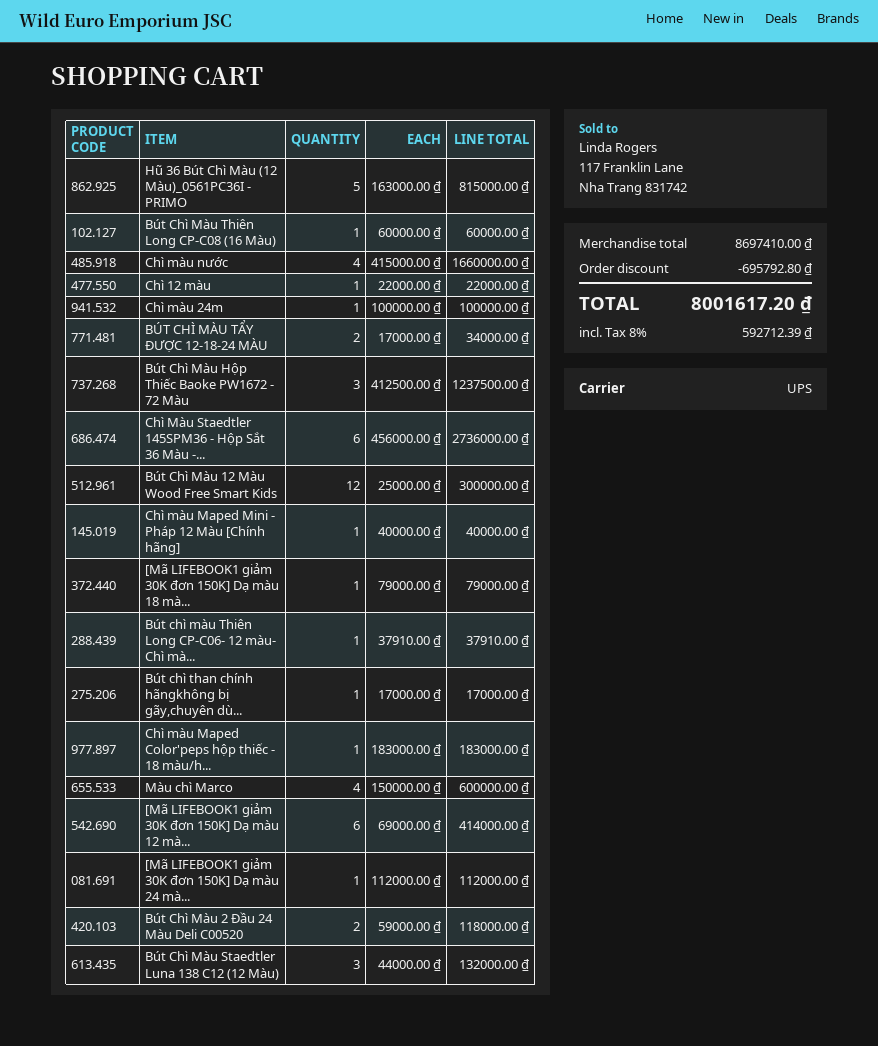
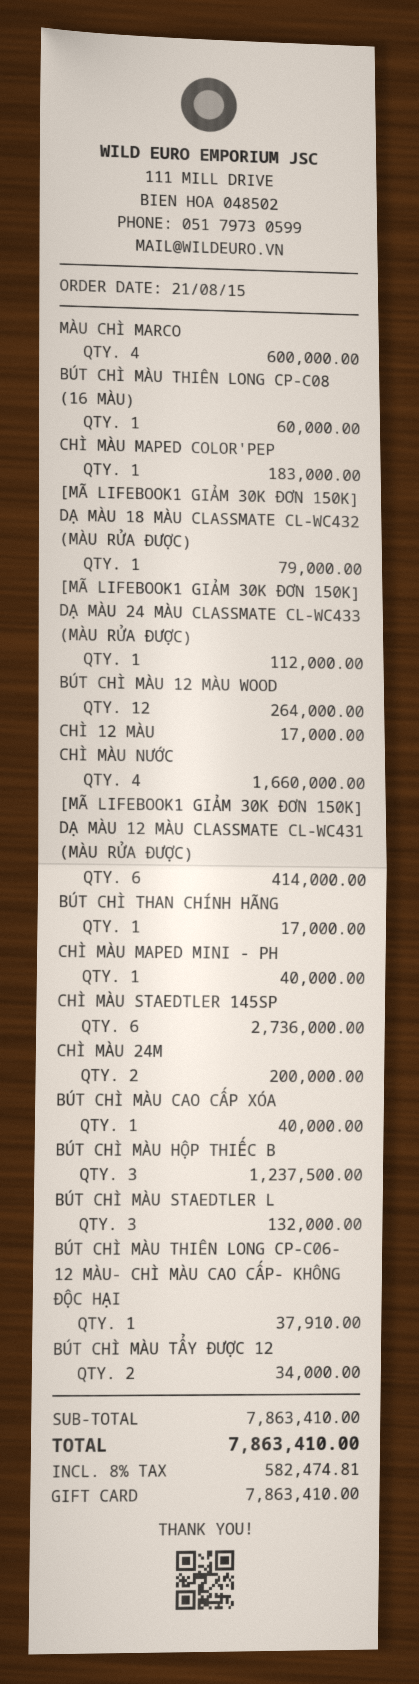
Hũ 36 Bút Chì Màu (12 Màu)_0561PC36I - PRIMO: 5 for 815000.00 -> none
Chì 12 màu: 1 for 22000.00 -> 1 for 17000.00
Chì màu 24m: 1 for 100000.00 -> 2 for 200000.00
Bút Chì Màu 12 Màu Wood Free Smart Kids: 12 for 300000.00 -> 12 for 264000.00
Bút Chì Màu 2 Đầu 24 Màu Deli C00520: 2 for 118000.00 -> none
BÚT CHÌ MÀU CAO CẤP XÓA: none -> 1 for 40000.00
subtotal: 8697410.00 -> 7863410.00
discount: 695792.80 -> none
tax: 8% = 592712.39 -> 8% = 582474.81
total: 8001617.20 -> 7863410.00

